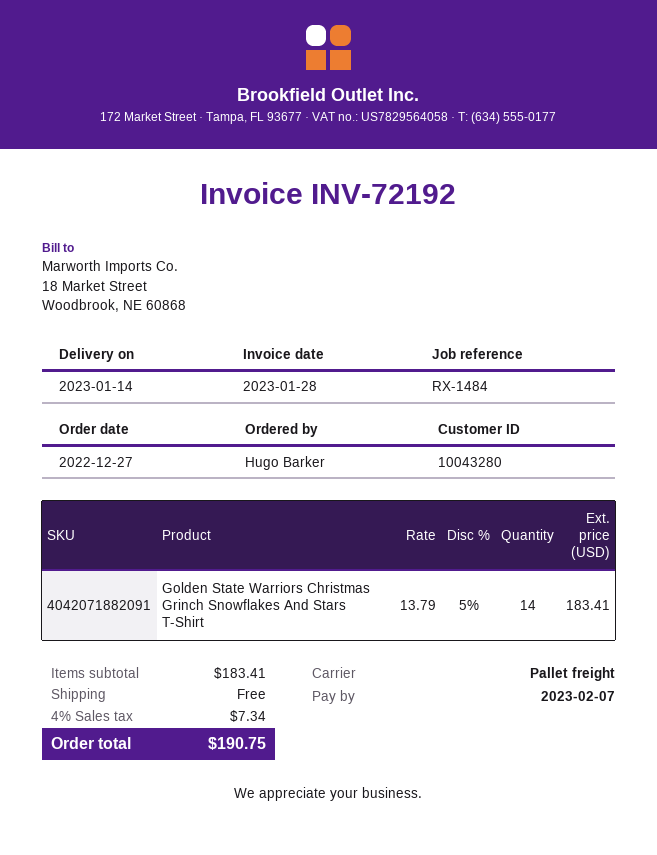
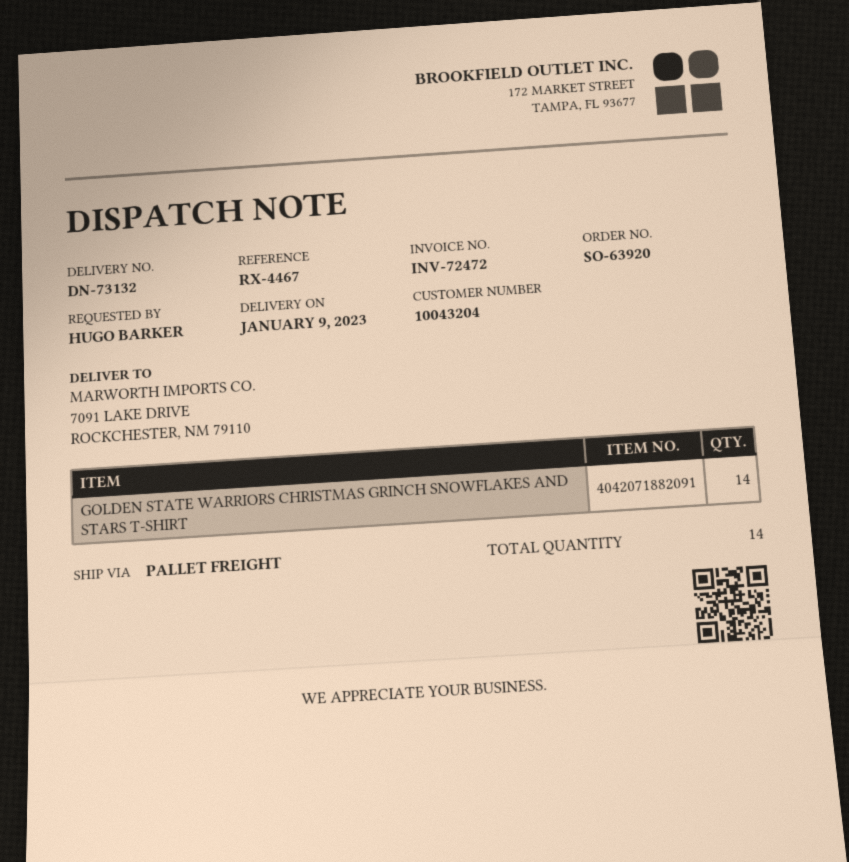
delivery date: 2023-01-14 -> 2023-01-09
invoice number: INV-72192 -> INV-72472
customer number: 10043280 -> 10043204
reference: RX-1484 -> RX-4467

